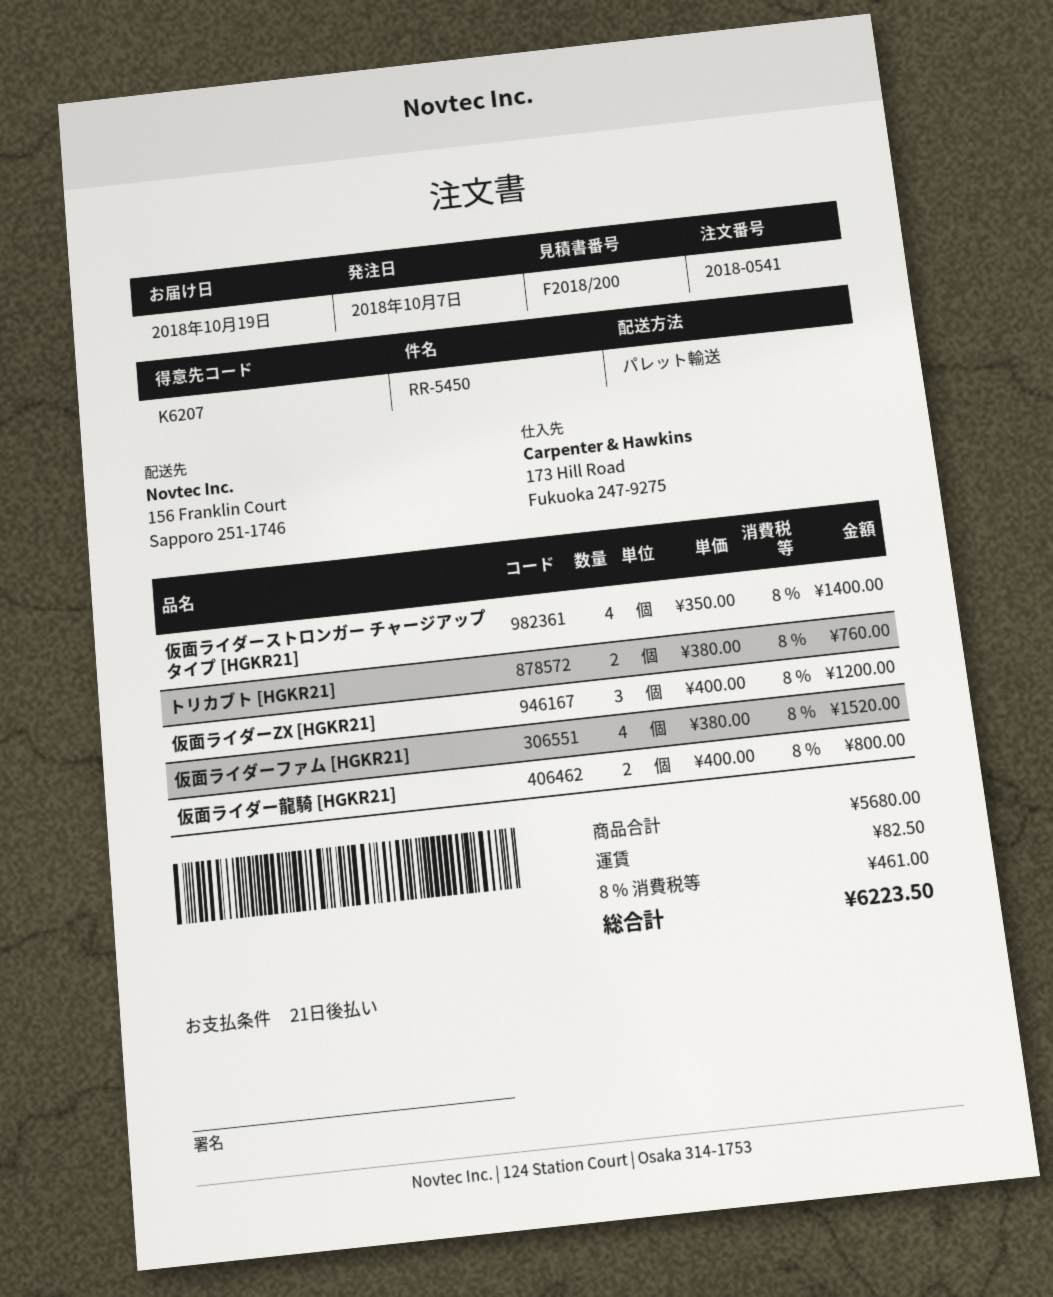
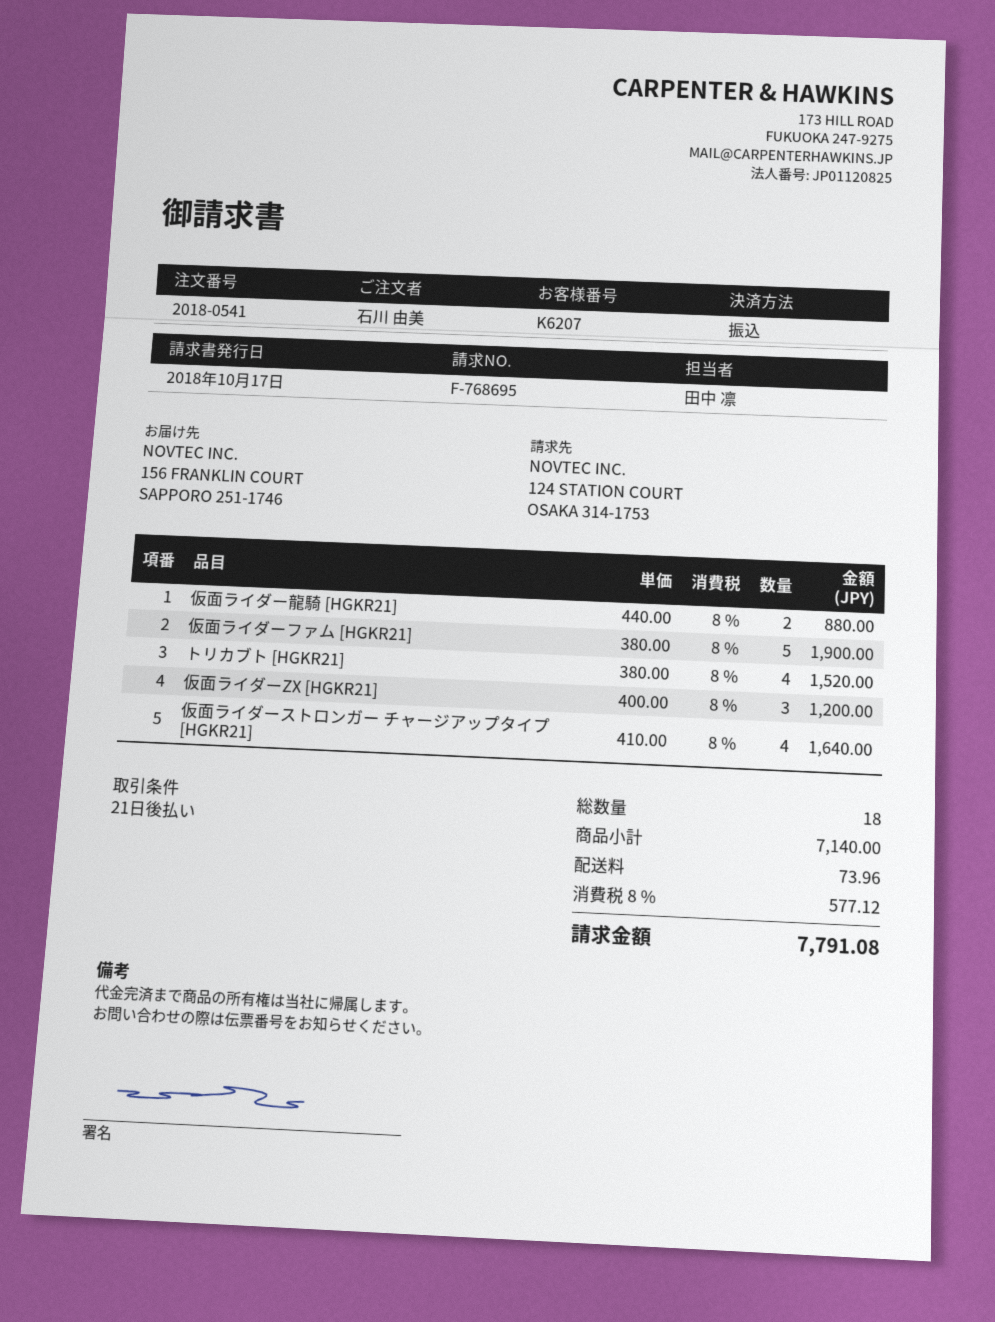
仮面ライダーストロンガー チャージアップタイプ [HGKR21]: 4 x 350.00 = 1400.00 -> 4 x 410.00 = 1640.00
トリカブト [HGKR21]: 2 x 380.00 = 760.00 -> 4 x 380.00 = 1520.00
仮面ライダーファム [HGKR21]: 4 x 380.00 = 1520.00 -> 5 x 380.00 = 1900.00
仮面ライダー龍騎 [HGKR21]: 2 x 400.00 = 800.00 -> 2 x 440.00 = 880.00
subtotal: 5680.00 -> 7140.00
shipping: 82.50 -> 73.96
tax: 8% = 461.00 -> 8% = 577.12
total: 6223.50 -> 7791.08

